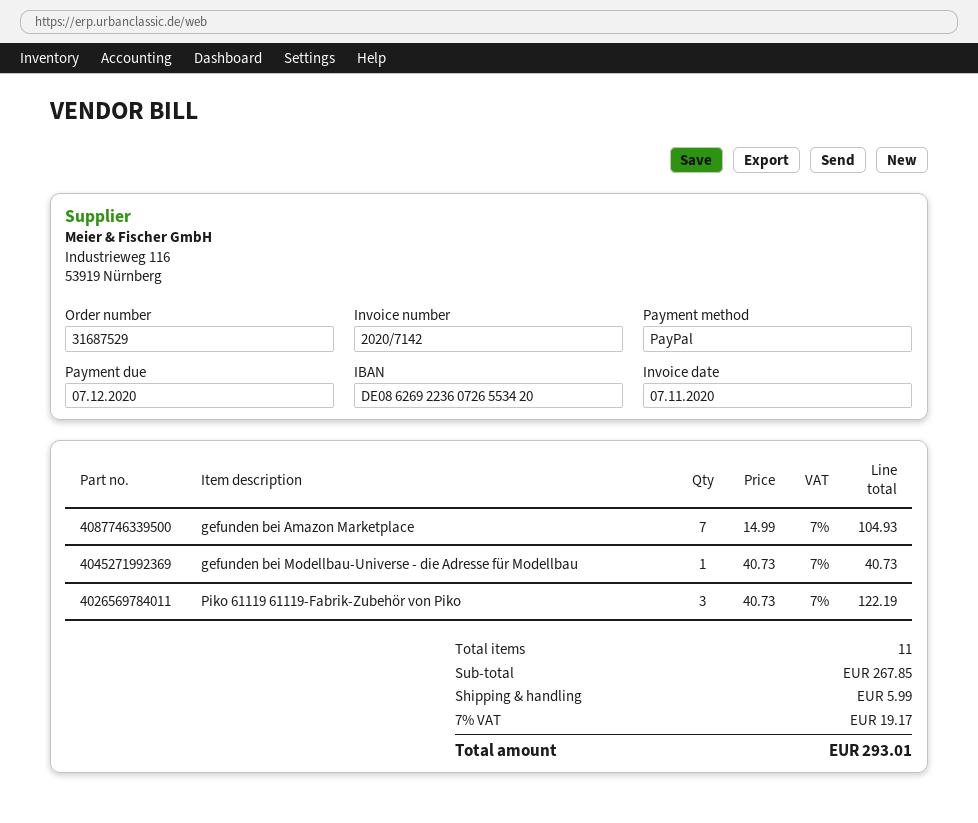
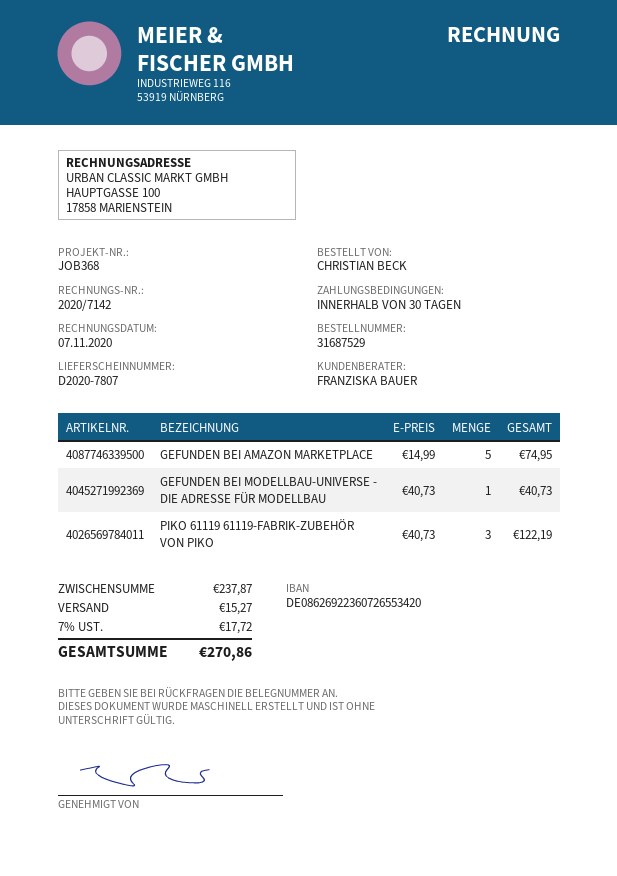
gefunden bei Amazon Marketplace: 7 x 14.99 = 104.93 -> 5 x 14.99 = 74.95
subtotal: 267.85 -> 237.87
shipping: 5.99 -> 15.27
tax: 7% = 19.17 -> 7% = 17.72
total: 293.01 -> 270.86

